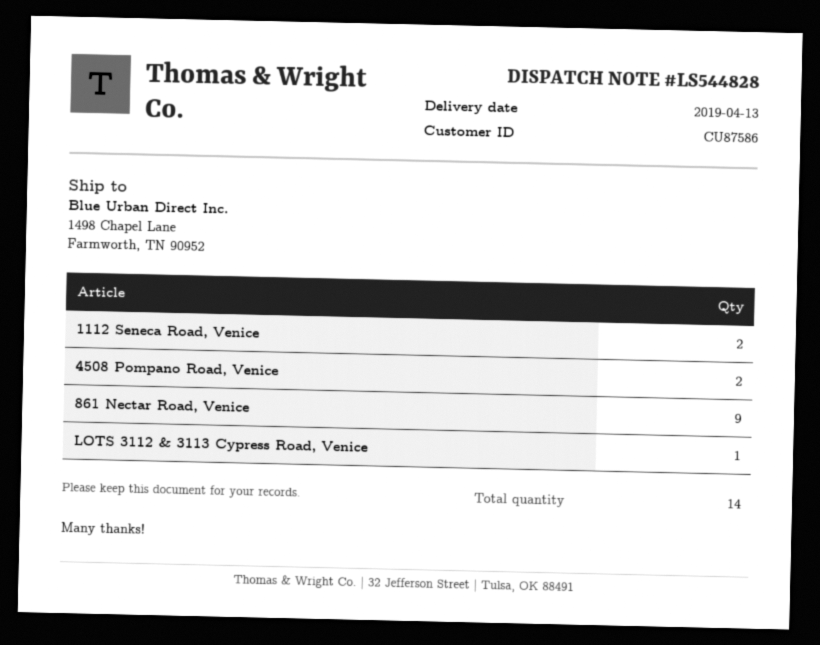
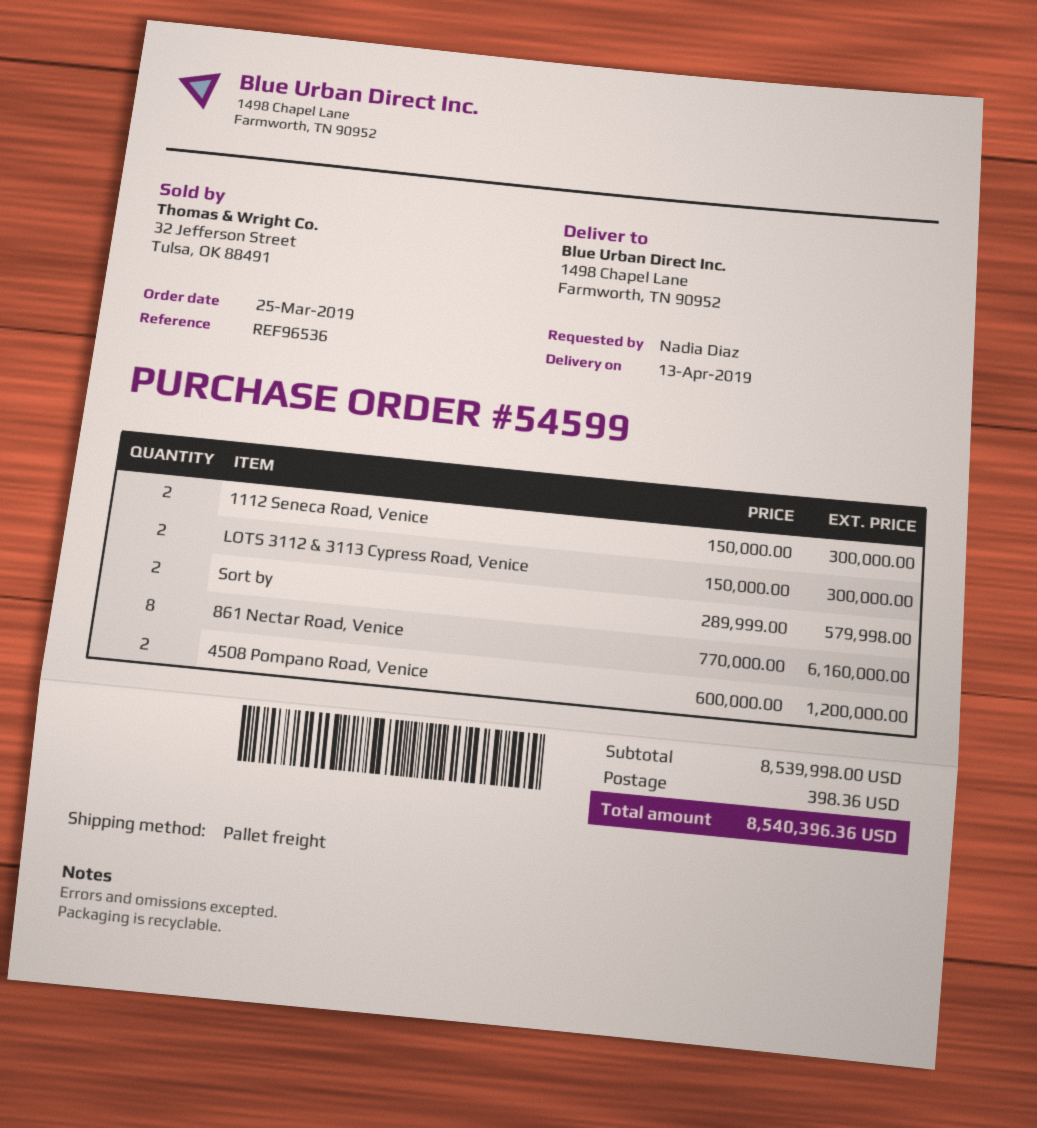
861 Nectar Road, Venice: 9 -> 8
LOTS 3112 & 3113 Cypress Road, Venice: 1 -> 2
Sort by: none -> 2

